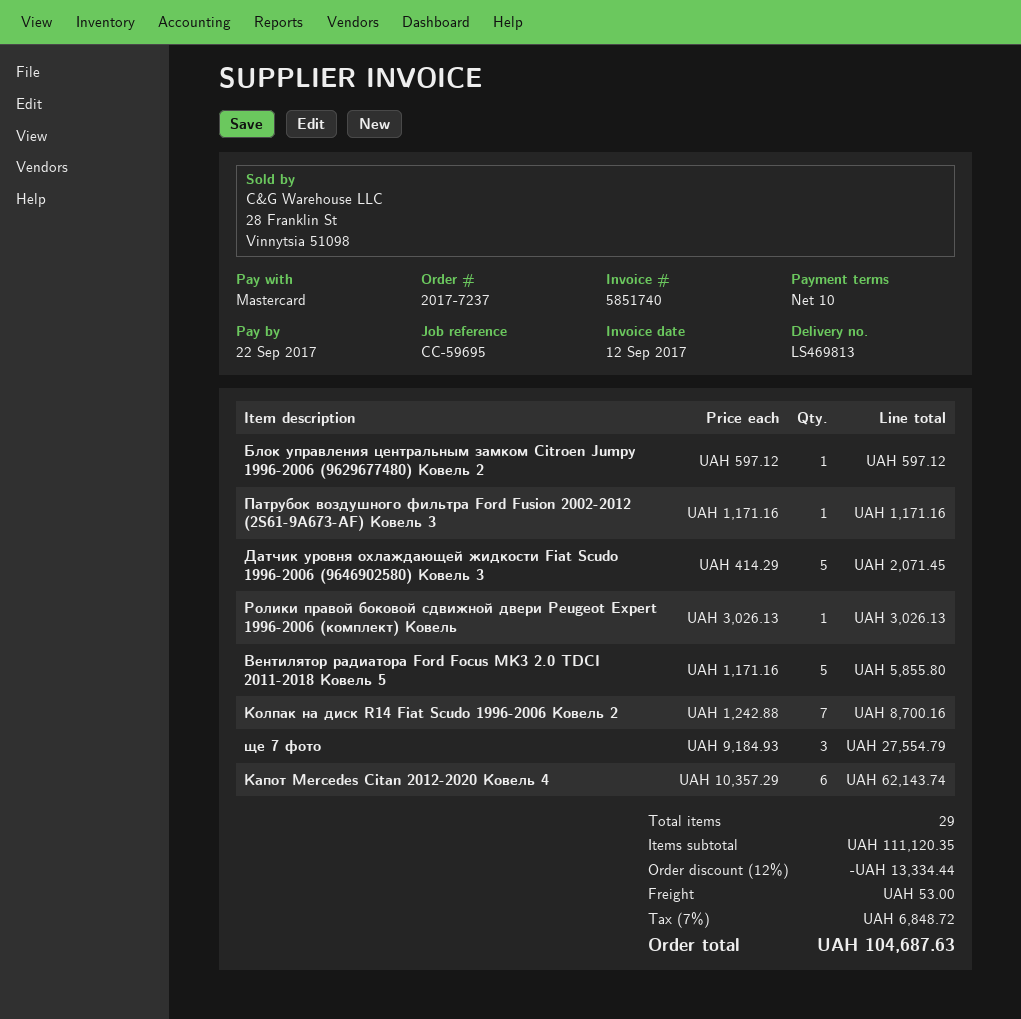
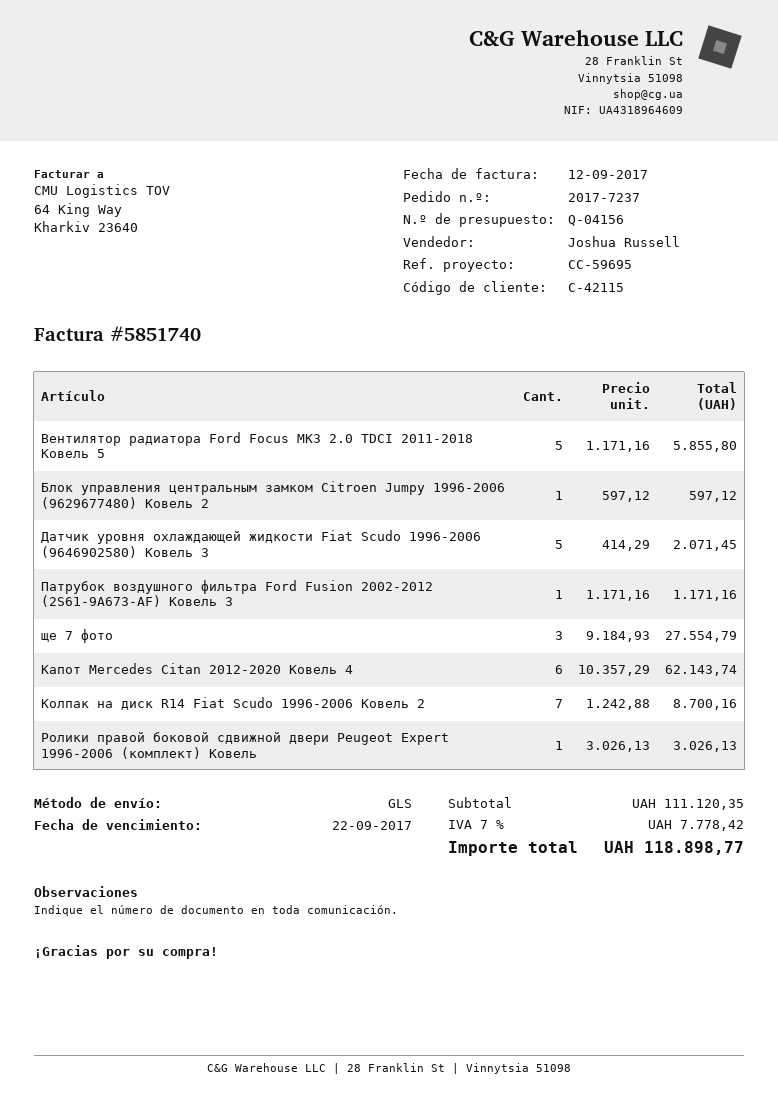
discount: 12% = 13334.44 -> none
shipping: 53.00 -> none
tax: 7% = 6848.72 -> 7% = 7778.42
total: 104687.63 -> 118898.77

